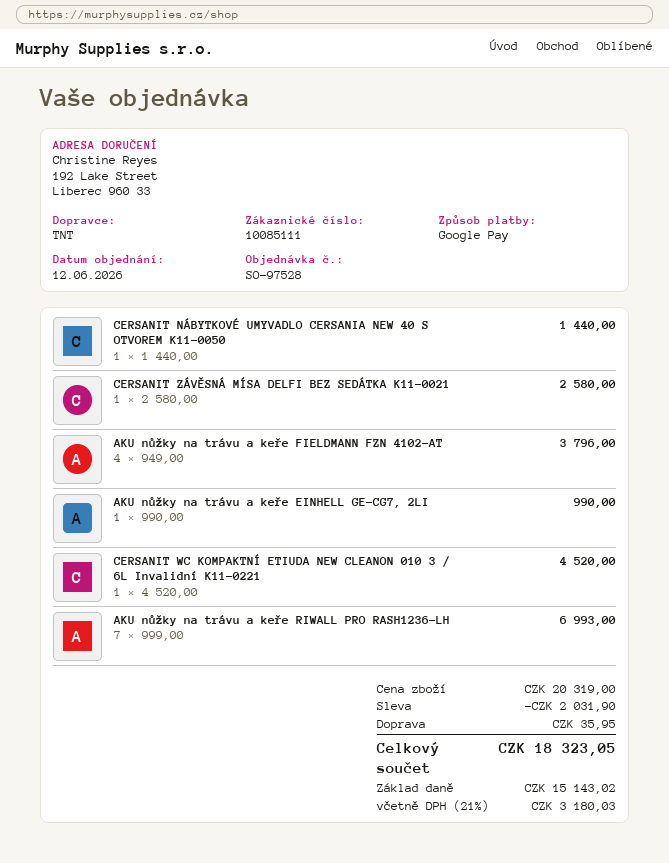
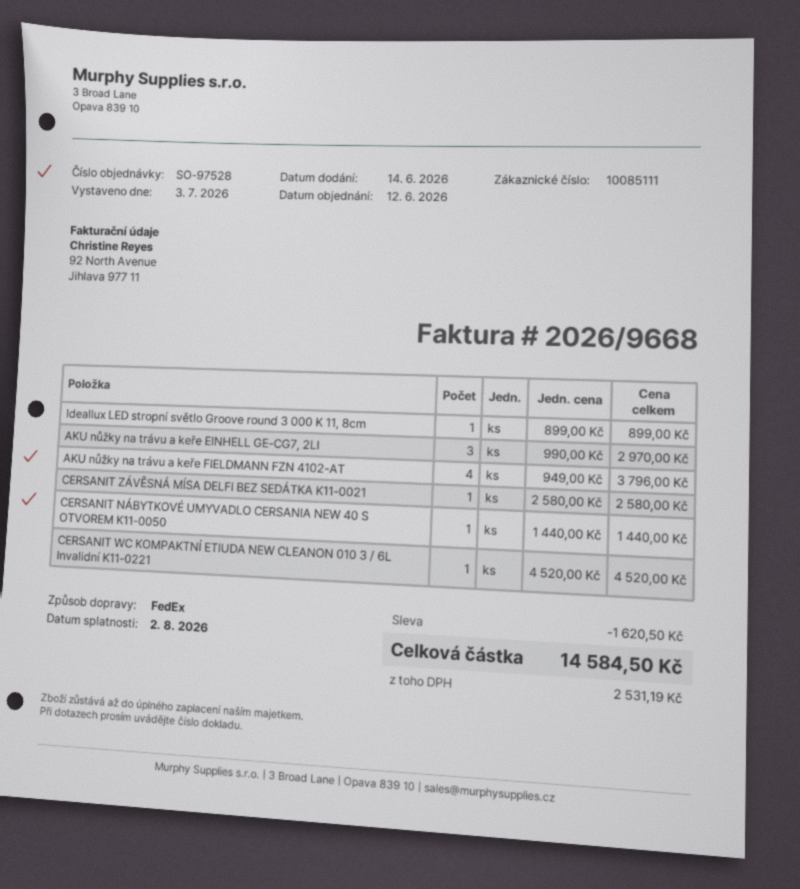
shipping method: TNT -> FedEx
AKU nůžky na trávu a keře EINHELL GE-CG7, 2LI: 1 x 990.00 = 990.00 -> 3 x 990.00 = 2970.00
AKU nůžky na trávu a keře RIWALL PRO RASH1236-LH: 7 x 999.00 = 6993.00 -> none
Ideallux LED stropní světlo Groove round 3 000 K 11, 8cm: none -> 1 x 899.00 = 899.00
discount: 2031.90 -> 1620.50
shipping: 35.95 -> none
tax: 3180.03 -> 2531.19
total: 18323.05 -> 14584.50

